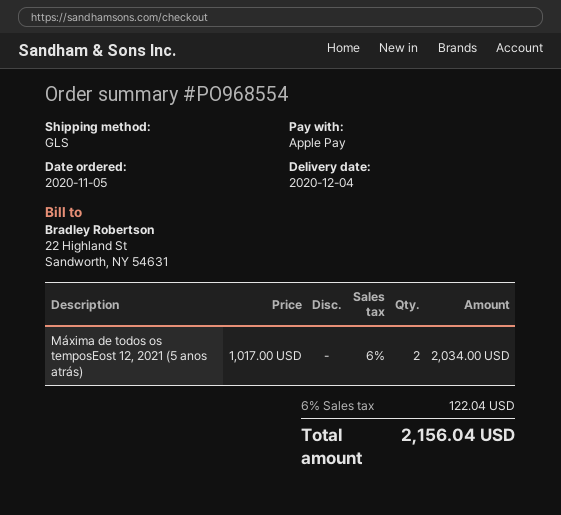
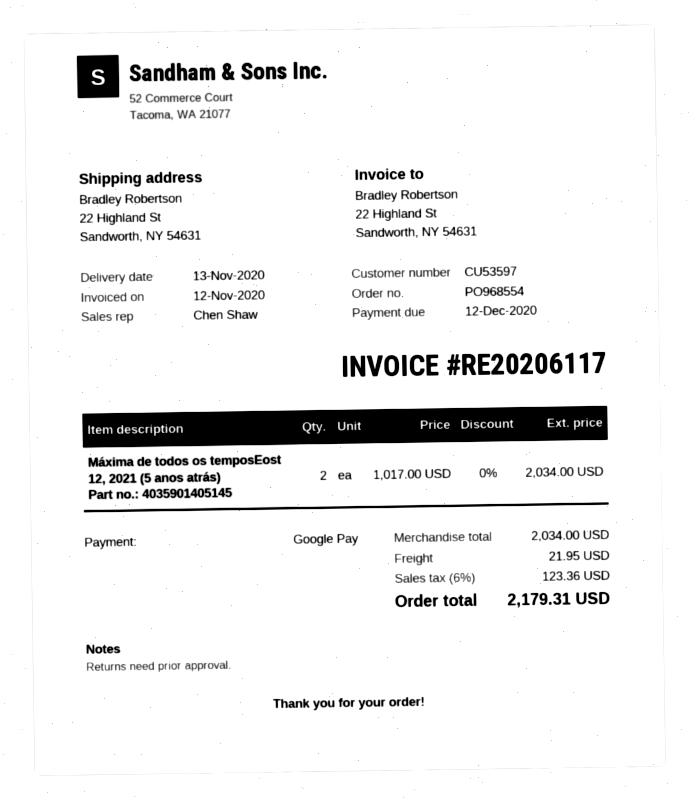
delivery date: 2020-12-04 -> 2020-11-13
payment method: Apple Pay -> Google Pay
shipping: none -> 21.95
tax: 6% = 122.04 -> 6% = 123.36
total: 2156.04 -> 2179.31

